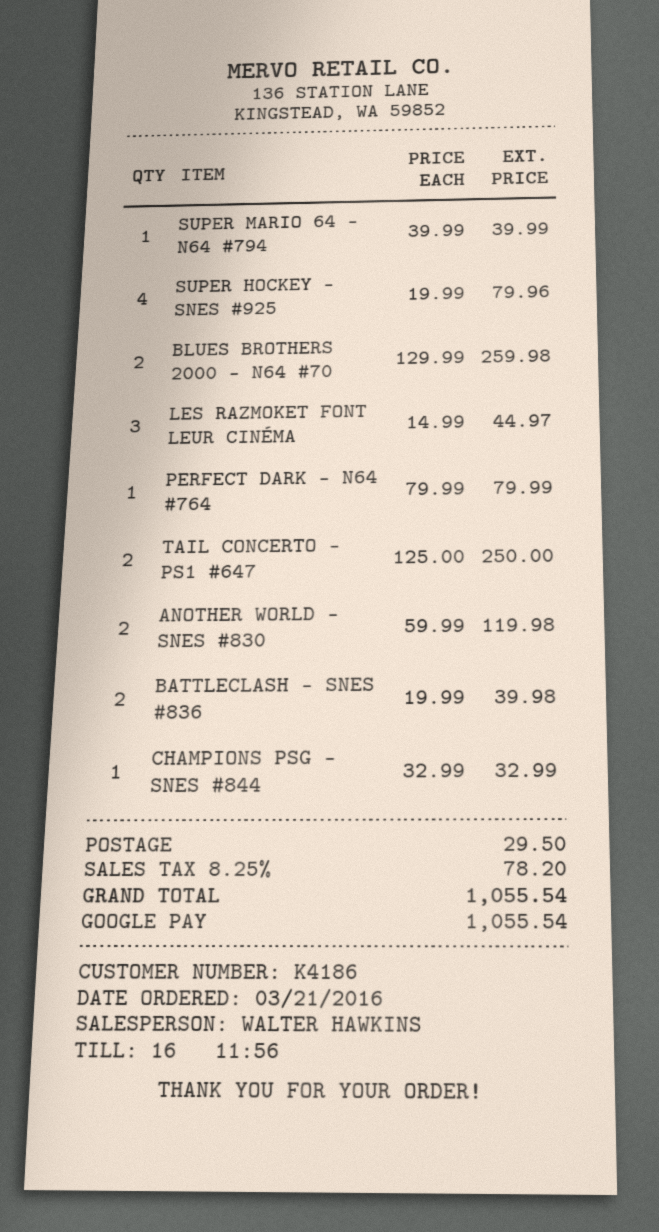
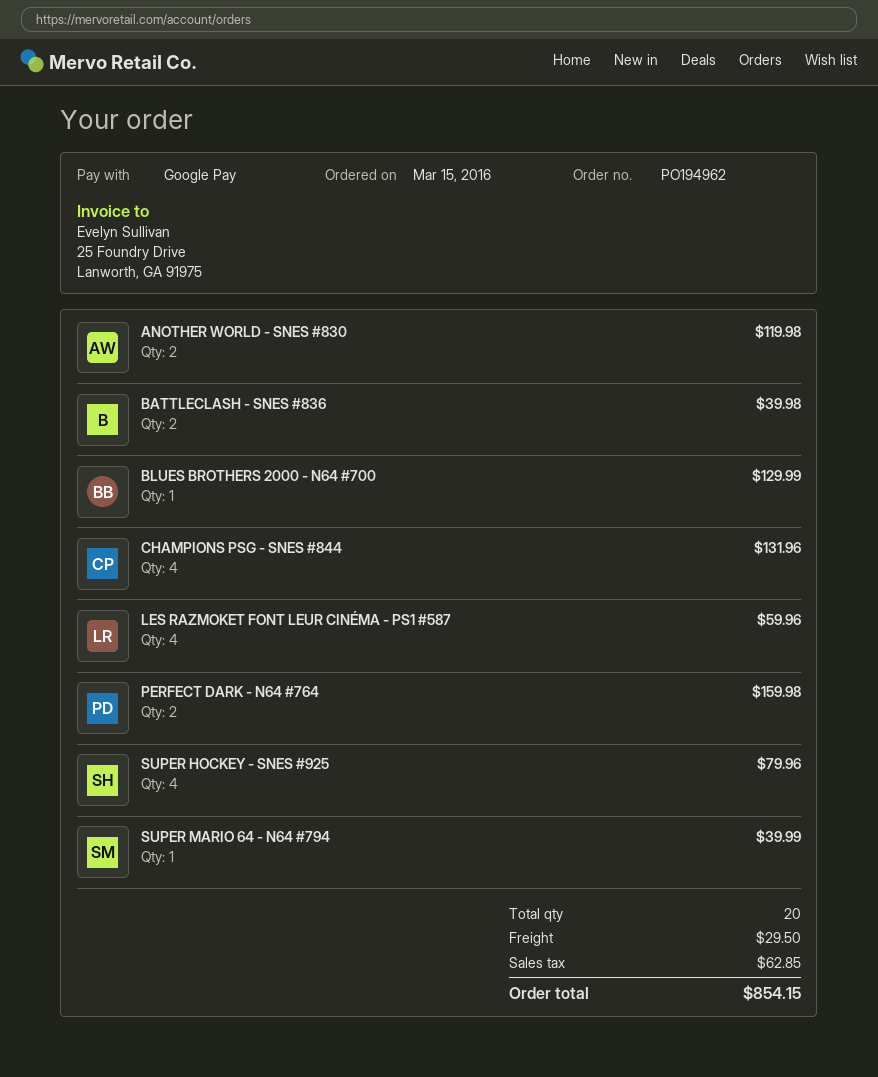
order date: 2016-03-21 -> 2016-03-15
BLUES BROTHERS 2000 - N64 #70: 2 for 259.98 -> 1 for 129.99
LES RAZMOKET FONT LEUR CINÉMA: 3 for 44.97 -> 4 for 59.96
PERFECT DARK - N64 #764: 1 for 79.99 -> 2 for 159.98
TAIL CONCERTO - PS1 #647: 2 for 250.00 -> none
CHAMPIONS PSG - SNES #844: 1 for 32.99 -> 4 for 131.96
tax: 78.20 -> 62.85
total: 1055.54 -> 854.15

